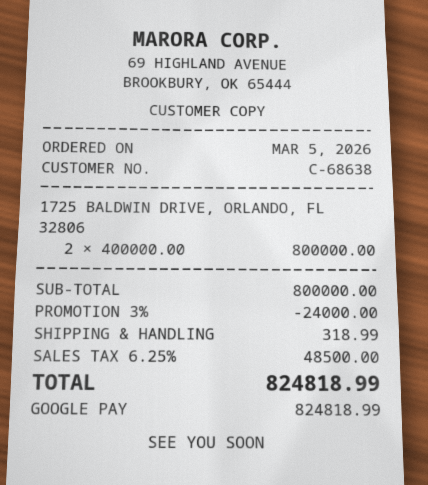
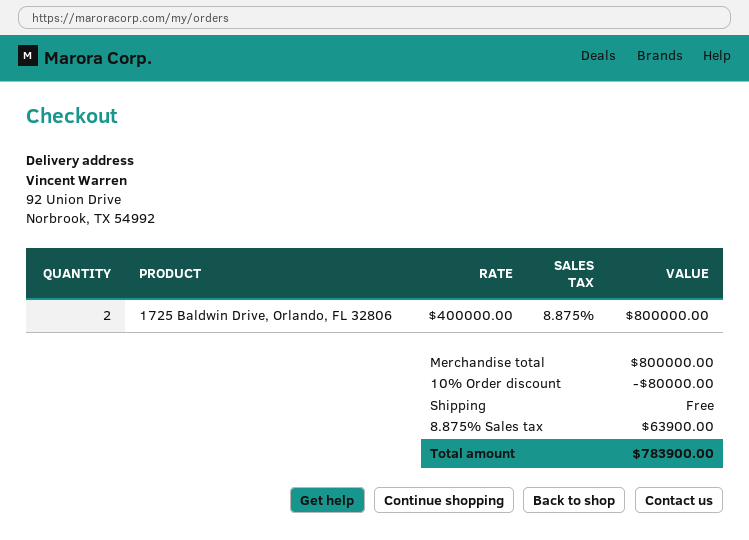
discount: 3% = 24000.00 -> 10% = 80000.00
shipping: 318.99 -> 0.00
tax: 6.25% = 48500.00 -> 8.875% = 63900.00
total: 824818.99 -> 783900.00

